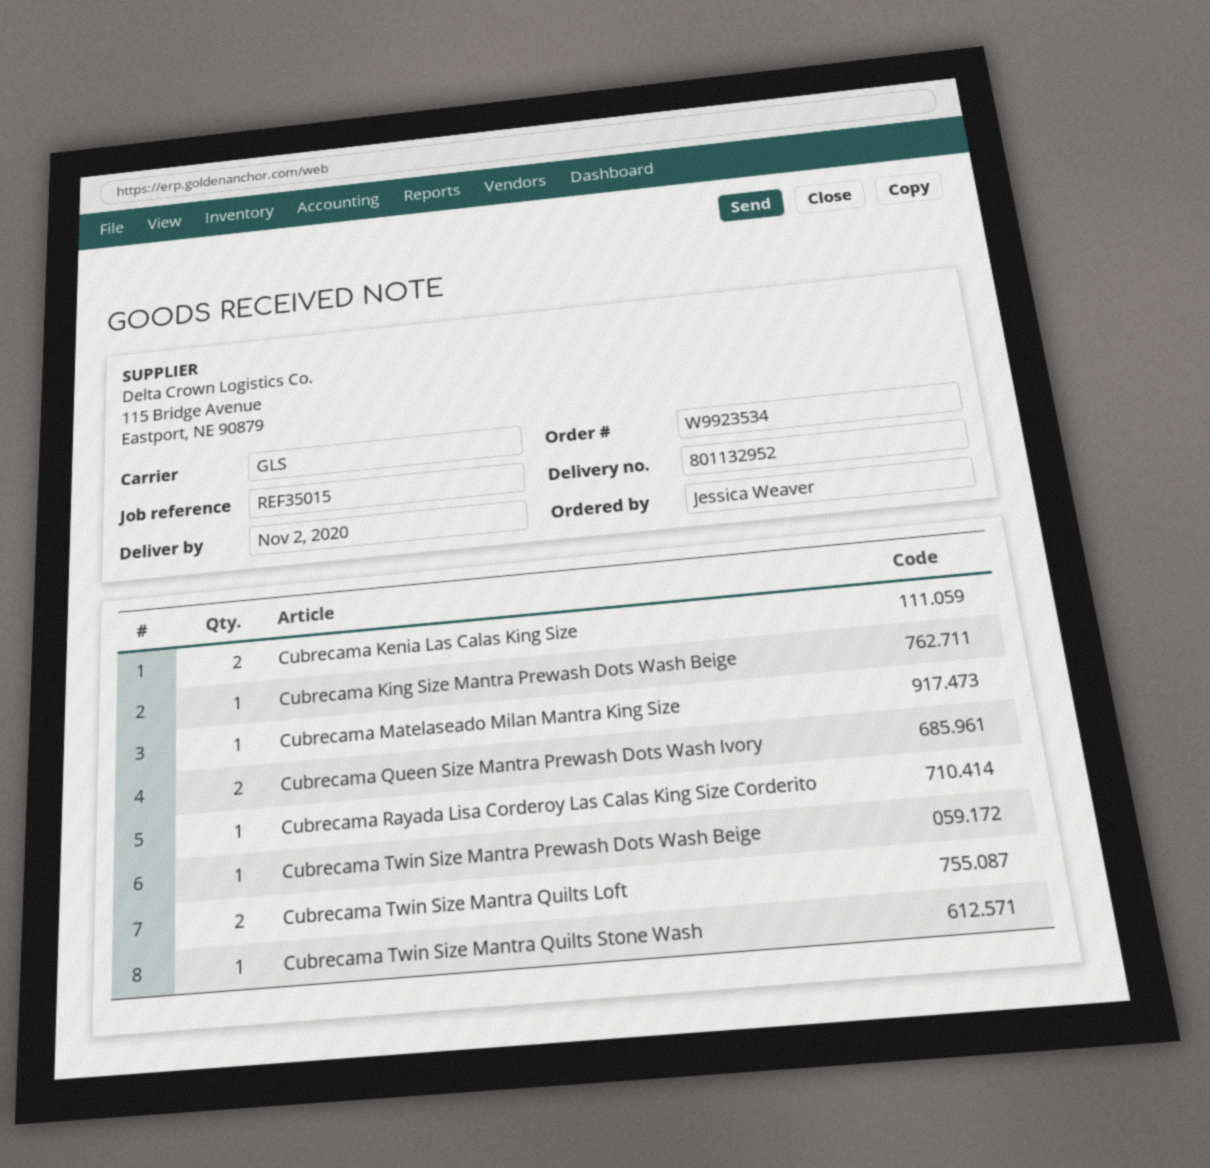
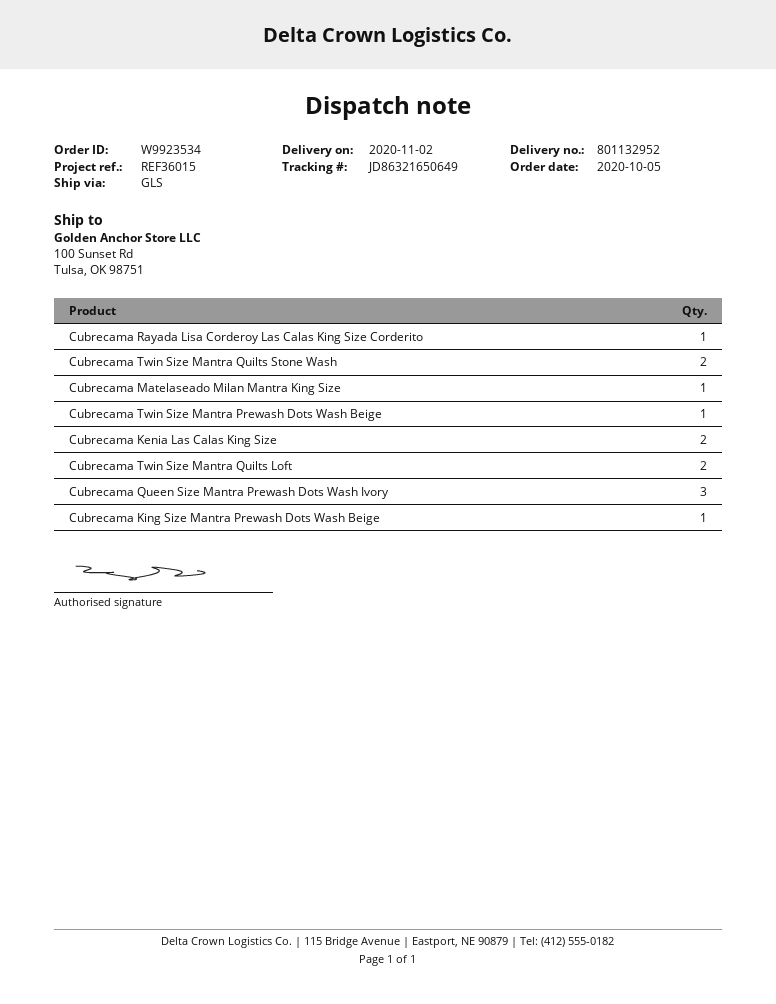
reference: REF35015 -> REF36015
Cubrecama Queen Size Mantra Prewash Dots Wash Ivory: 2 -> 3
Cubrecama Twin Size Mantra Quilts Stone Wash: 1 -> 2

